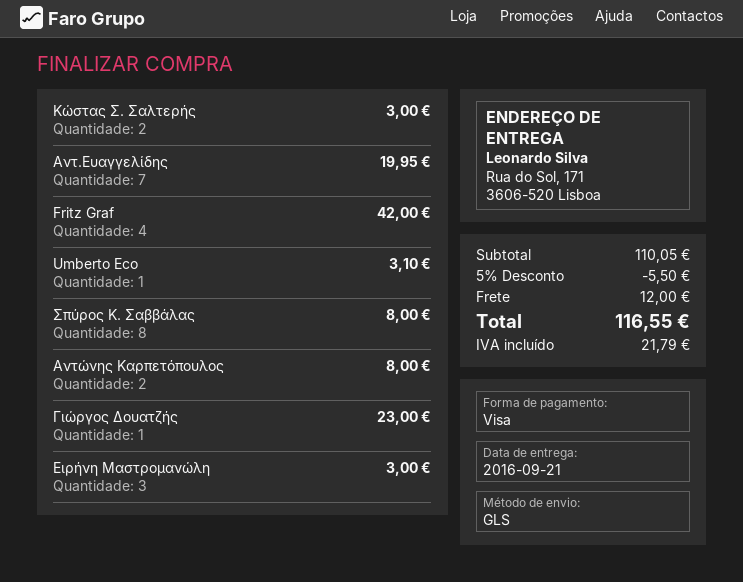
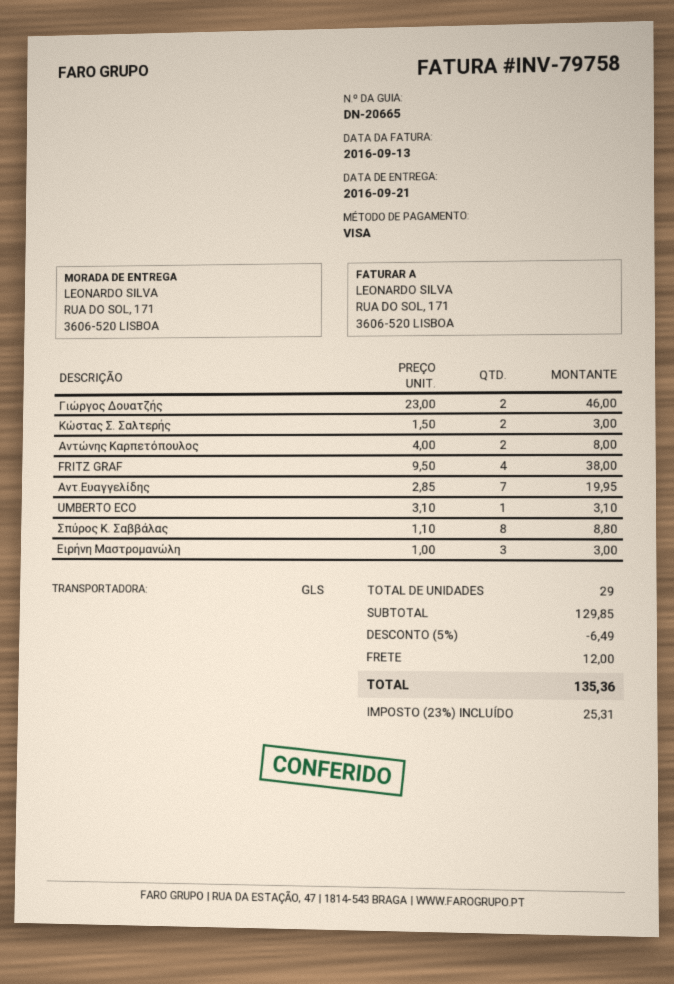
Fritz Graf: 4 for 42.00 -> 4 for 38.00
Σπύρος Κ. Σαββάλας: 8 for 8.00 -> 8 for 8.80
Γιώργος Δουατζής: 1 for 23.00 -> 2 for 46.00
subtotal: 110.05 -> 129.85
discount: 5% = 5.50 -> 5% = 6.49
tax: 21.79 -> 25.31
total: 116.55 -> 135.36

